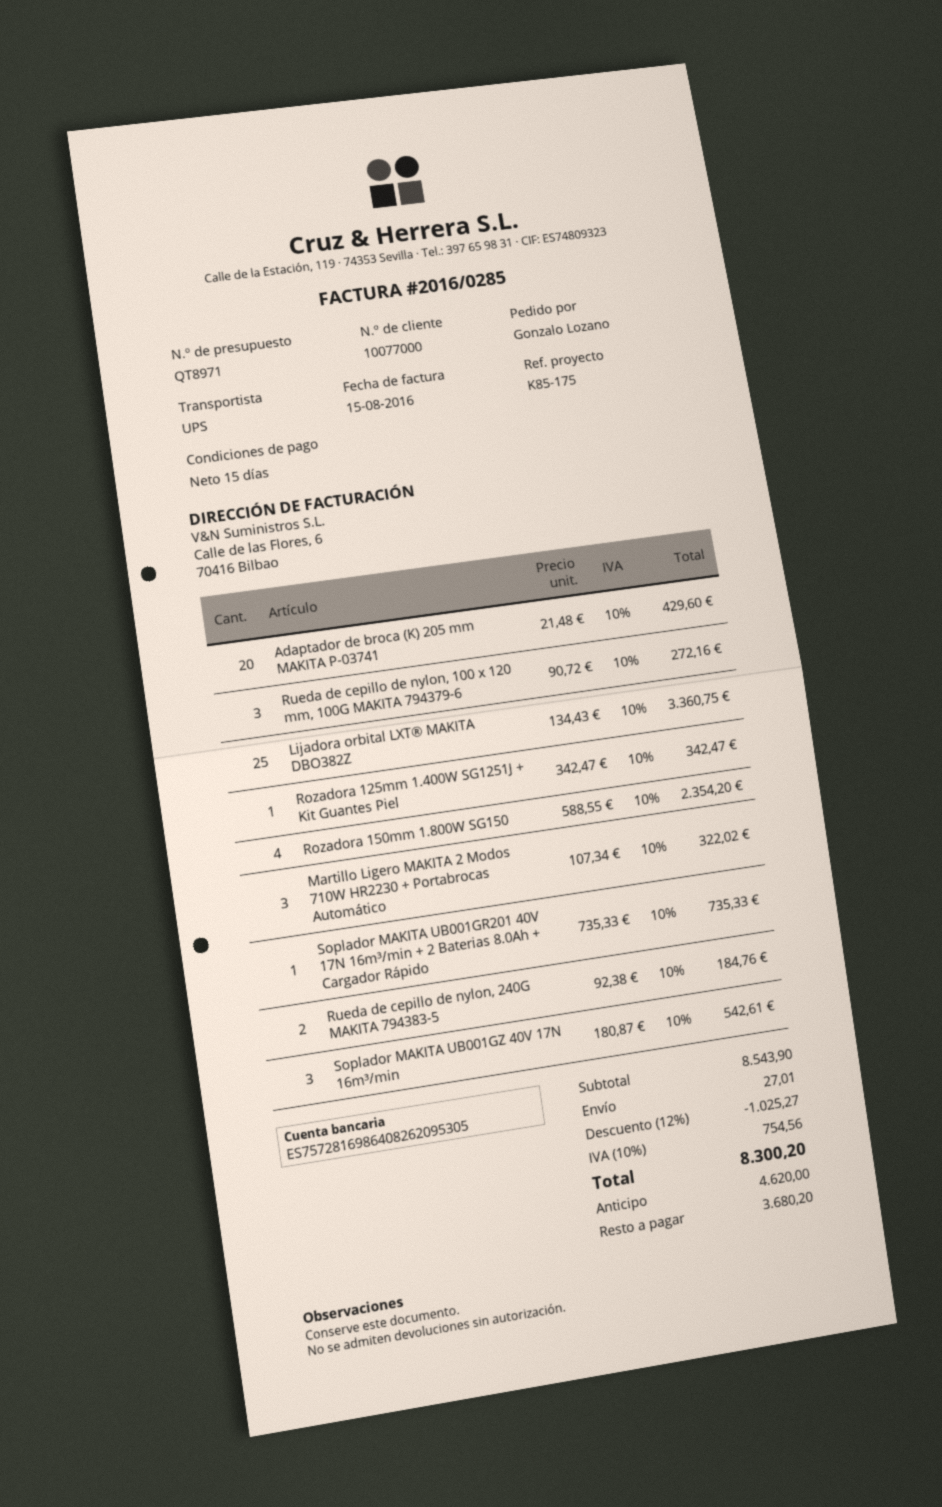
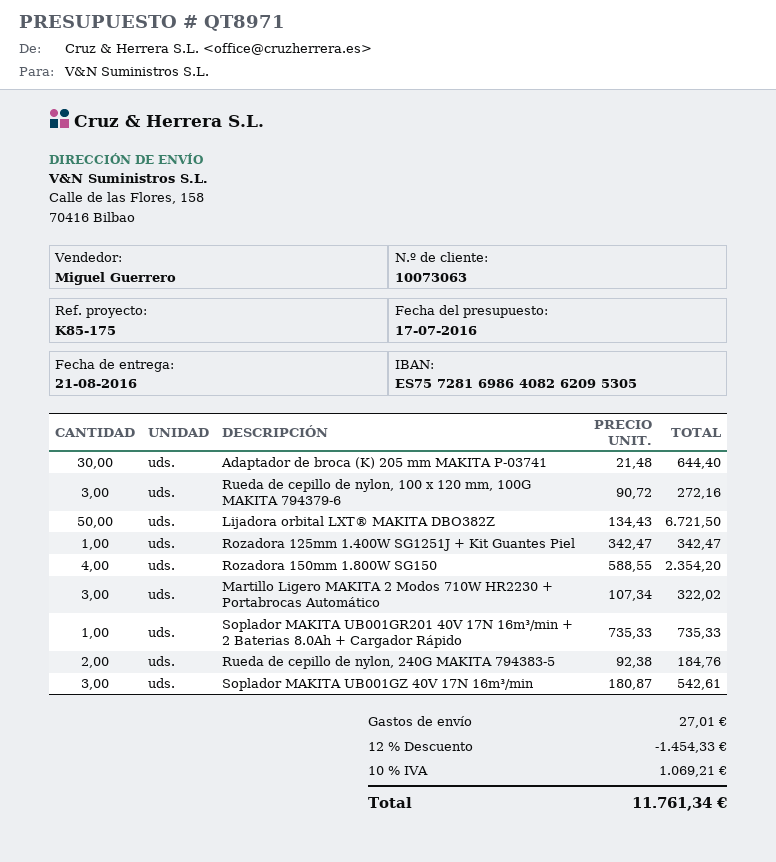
customer number: 10077000 -> 10073063
Adaptador de broca (K) 205 mm MAKITA P-03741: 20 x 21.48 = 429.60 -> 30 x 21.48 = 644.40
Lijadora orbital LXT® MAKITA DBO382Z: 25 x 134.43 = 3360.75 -> 50 x 134.43 = 6721.50
discount: 12% = 1025.27 -> 12% = 1454.33
tax: 10% = 754.56 -> 10% = 1069.21
total: 8300.20 -> 11761.34

